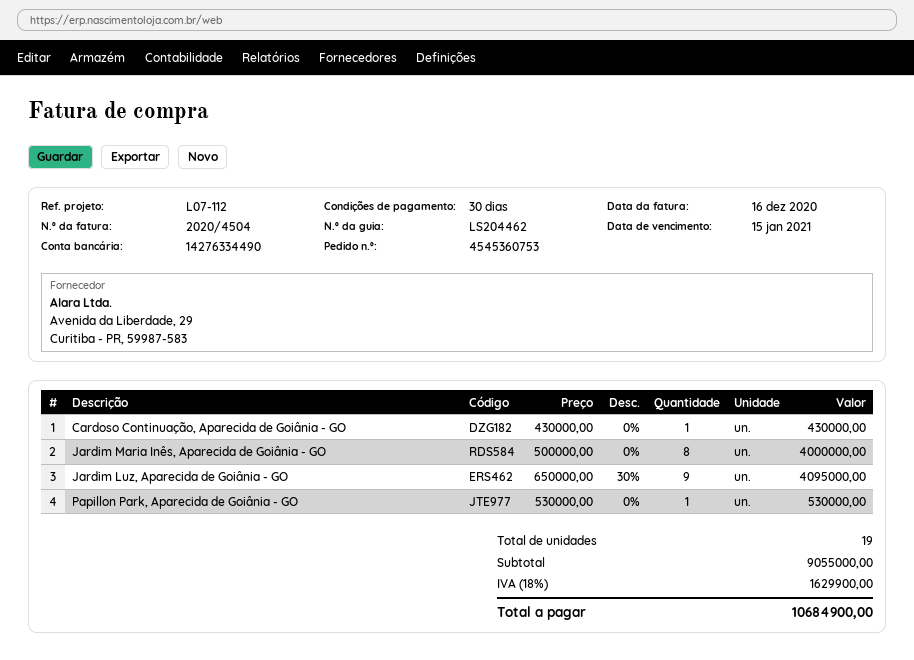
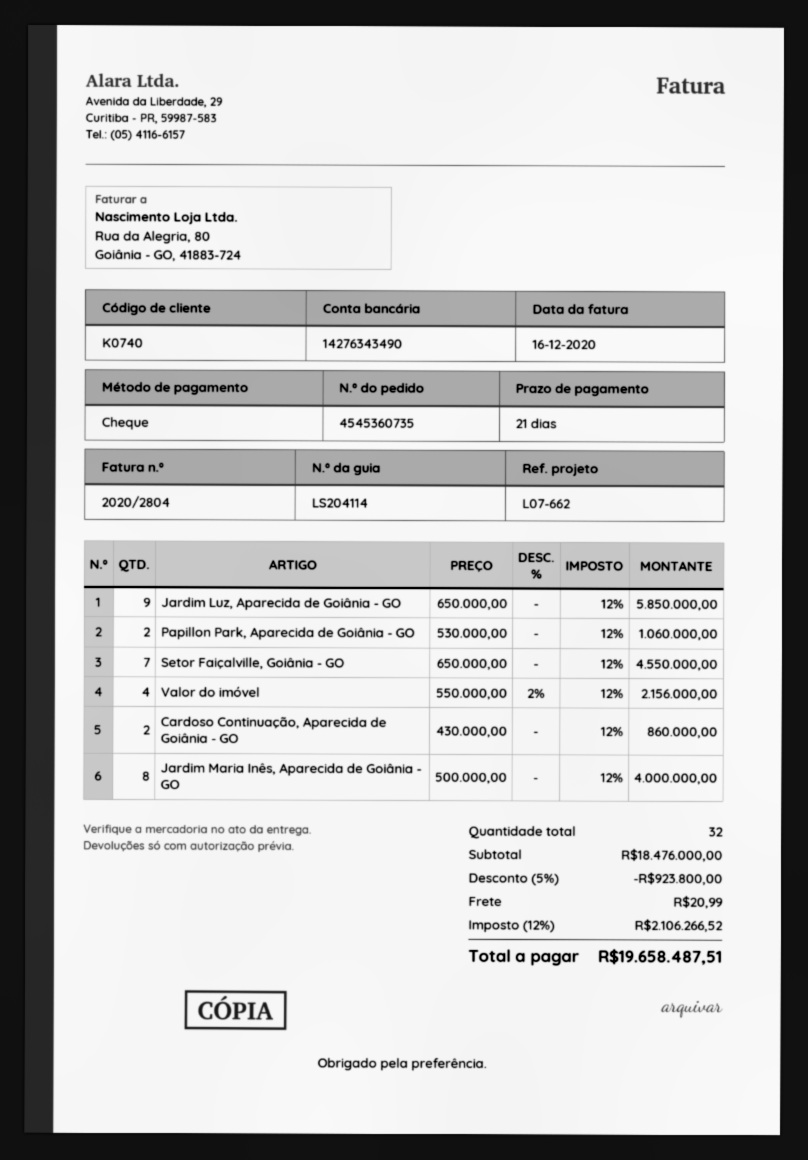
order number: 4545360753 -> 4545360735
delivery note number: LS204462 -> LS204114
invoice number: 2020/4504 -> 2020/2804
payment terms: 30 days -> 21 days
reference: L07-112 -> L07-662
bank account: 14276334490 -> 14276343490
Cardoso Continuação, Aparecida de Goiânia - GO: 1 x 430000.00 = 430000.00 -> 2 x 430000.00 = 860000.00
Jardim Luz, Aparecida de Goiânia - GO: 9 x 650000.00 - 30% = 4095000.00 -> 9 x 650000.00 = 5850000.00
Papillon Park, Aparecida de Goiânia - GO: 1 x 530000.00 = 530000.00 -> 2 x 530000.00 = 1060000.00
Setor Faiçalville, Goiânia - GO: none -> 7 x 650000.00 = 4550000.00
Valor do imóvel: none -> 4 x 550000.00 - 2% = 2156000.00
total quantity: 19 -> 32
subtotal: 9055000.00 -> 18476000.00
discount: none -> 5% = 923800.00
shipping: none -> 20.99
tax: 18% = 1629900.00 -> 12% = 2106266.52
total: 10684900.00 -> 19658487.51

